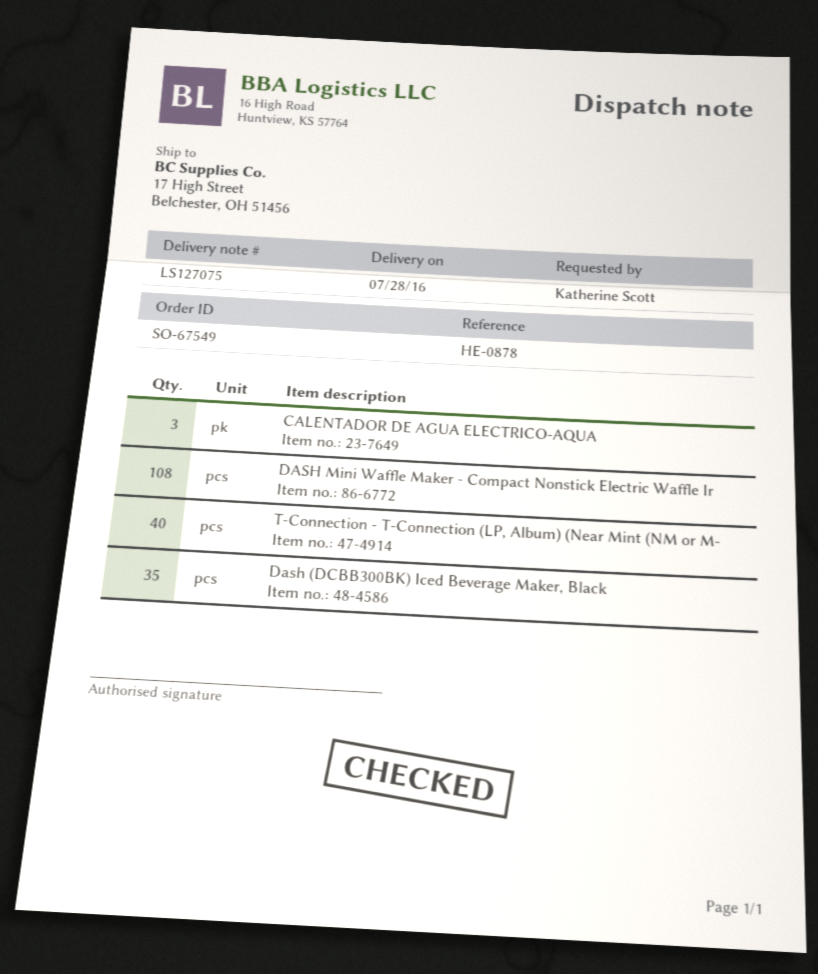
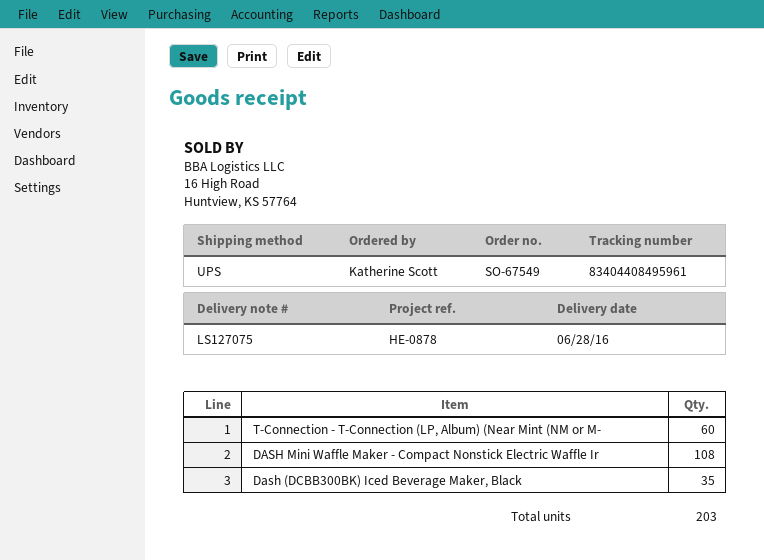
delivery date: 2016-07-28 -> 2016-06-28
CALENTADOR DE AGUA ELECTRICO-AQUA: 3 -> none
T-Connection - T-Connection (LP, Album) (Near Mint (NM or M-: 40 -> 60

